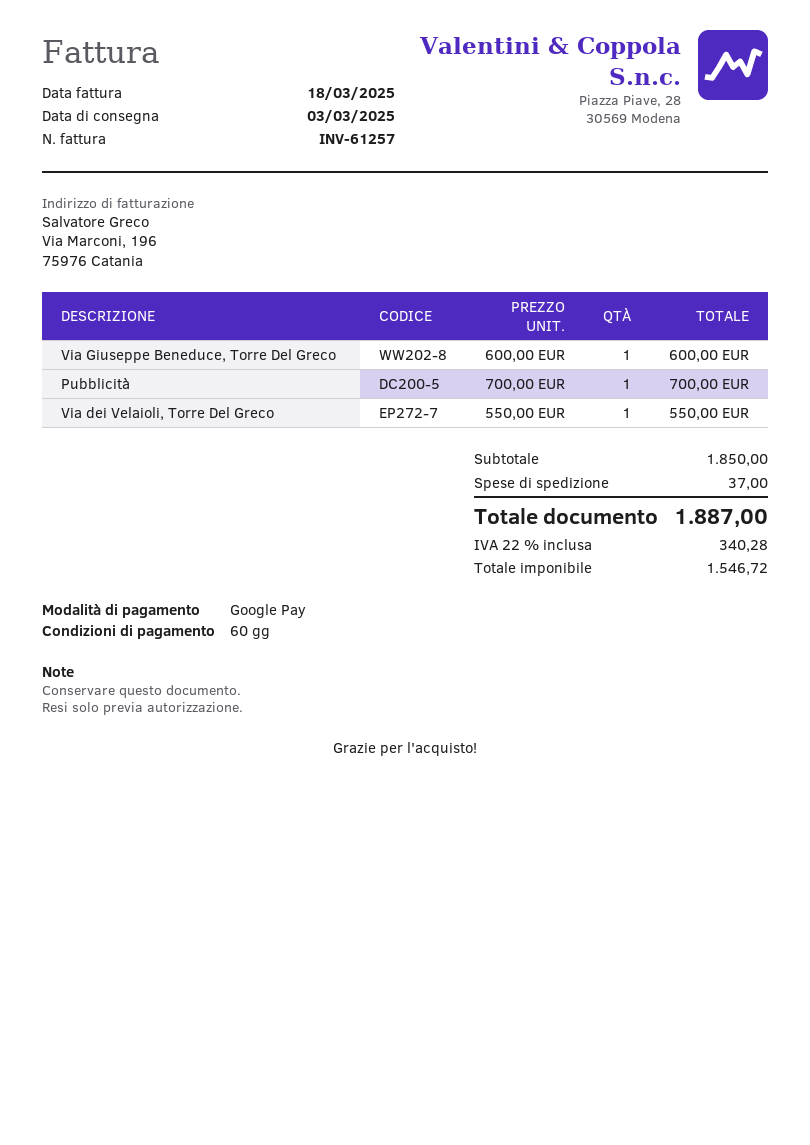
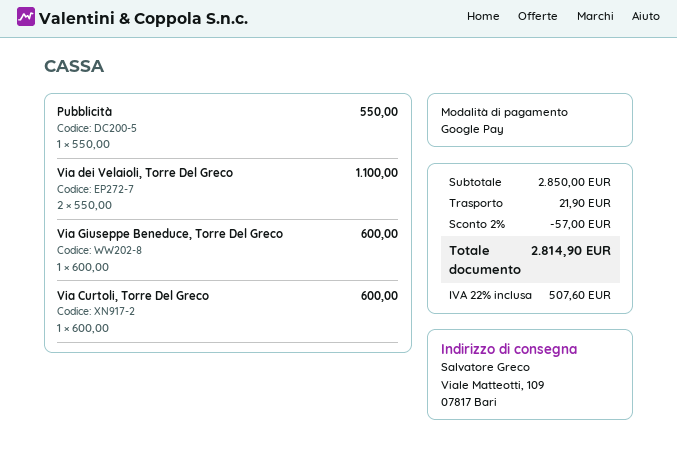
Pubblicità: 1 x 700.00 = 700.00 -> 1 x 550.00 = 550.00
Via dei Velaioli, Torre Del Greco: 1 x 550.00 = 550.00 -> 2 x 550.00 = 1100.00
Via Curtoli, Torre Del Greco: none -> 1 x 600.00 = 600.00
subtotal: 1850.00 -> 2850.00
discount: none -> 2% = 57.00
shipping: 37.00 -> 21.90
tax: 22% = 340.28 -> 22% = 507.60
total: 1887.00 -> 2814.90

